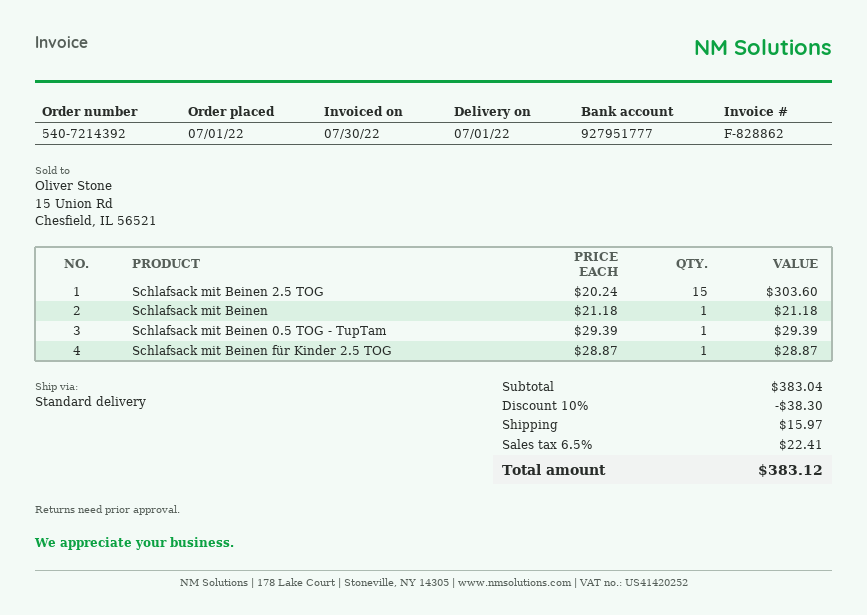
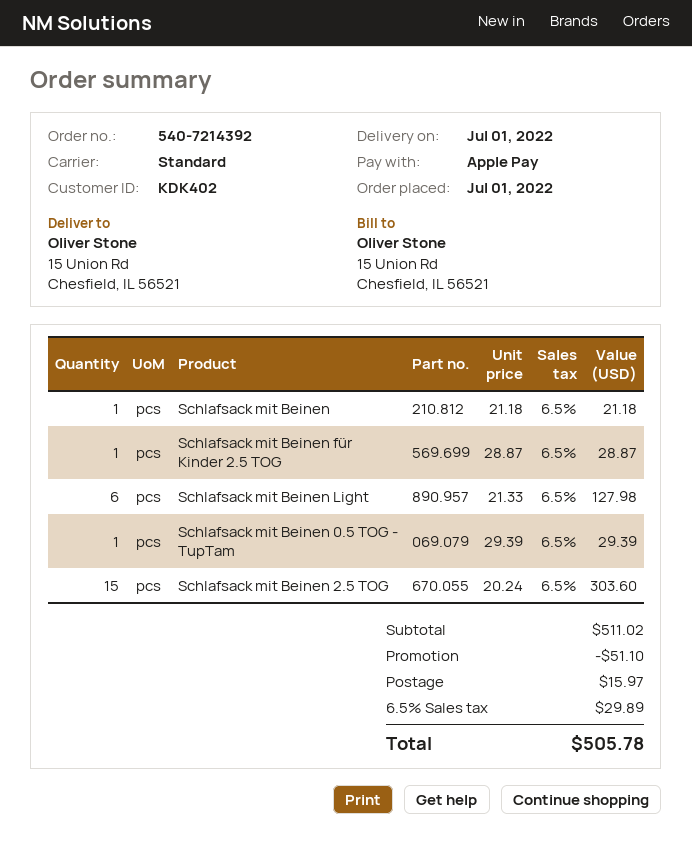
Schlafsack mit Beinen Light: none -> 6 x 21.33 = 127.98
subtotal: 383.04 -> 511.02
discount: 38.30 -> 51.10
tax: 6.5% = 22.41 -> 6.5% = 29.89
total: 383.12 -> 505.78

